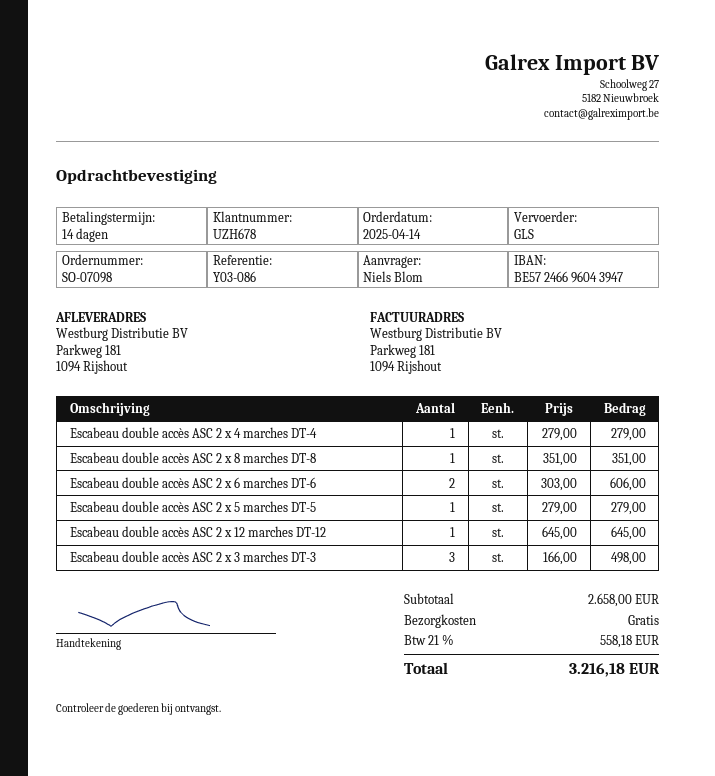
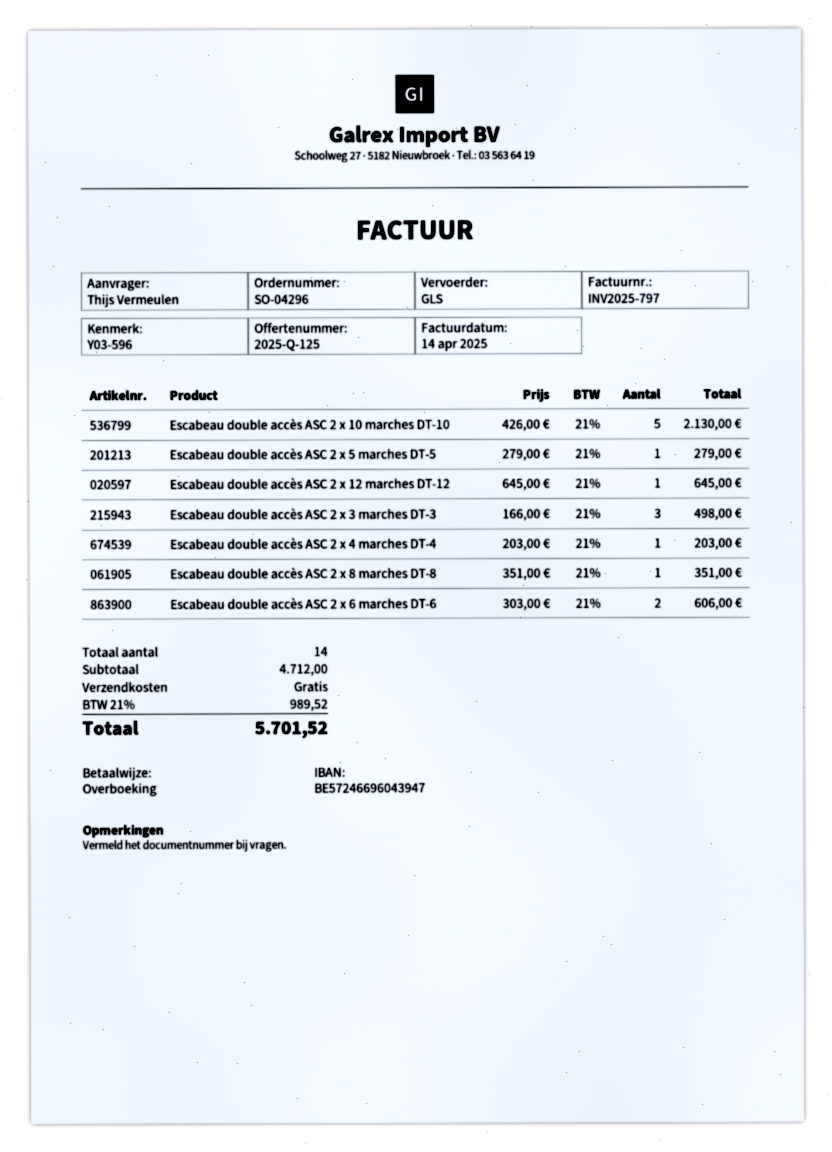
order number: SO-07098 -> SO-04296
reference: Y03-086 -> Y03-596
ordered by: Niels Blom -> Thijs Vermeulen
Escabeau double accès ASC 2 x 4 marches DT-4: 1 x 279.00 = 279.00 -> 1 x 203.00 = 203.00
Escabeau double accès ASC 2 x 10 marches DT-10: none -> 5 x 426.00 = 2130.00
subtotal: 2658.00 -> 4712.00
tax: 21% = 558.18 -> 21% = 989.52
total: 3216.18 -> 5701.52

